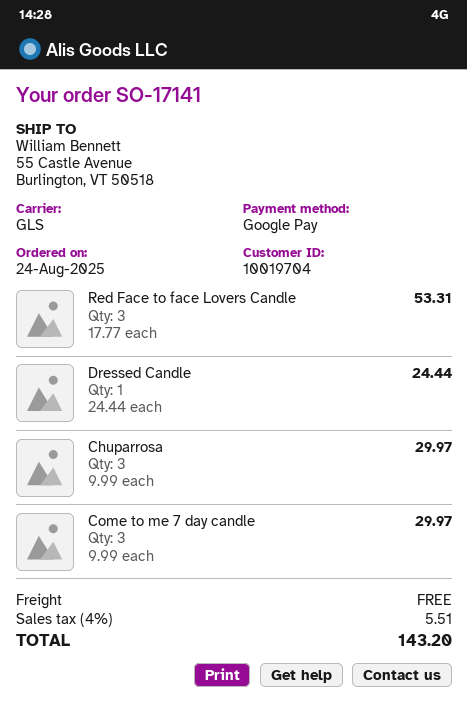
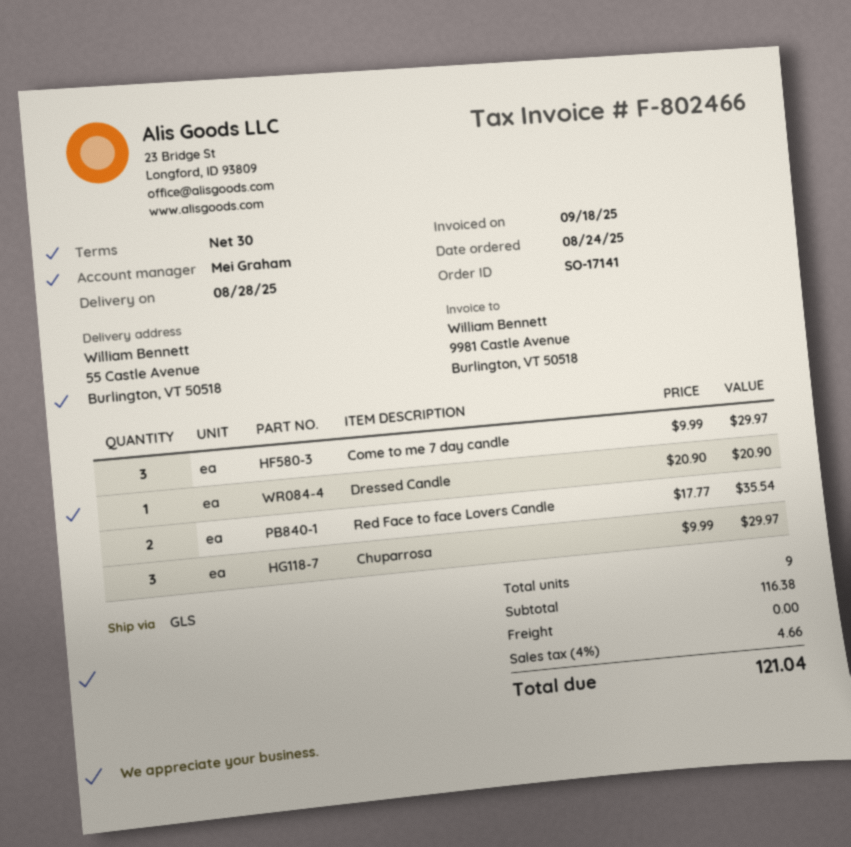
Red Face to face Lovers Candle: 3 x 17.77 = 53.31 -> 2 x 17.77 = 35.54
Dressed Candle: 1 x 24.44 = 24.44 -> 1 x 20.90 = 20.90
tax: 4% = 5.51 -> 4% = 4.66
total: 143.20 -> 121.04

